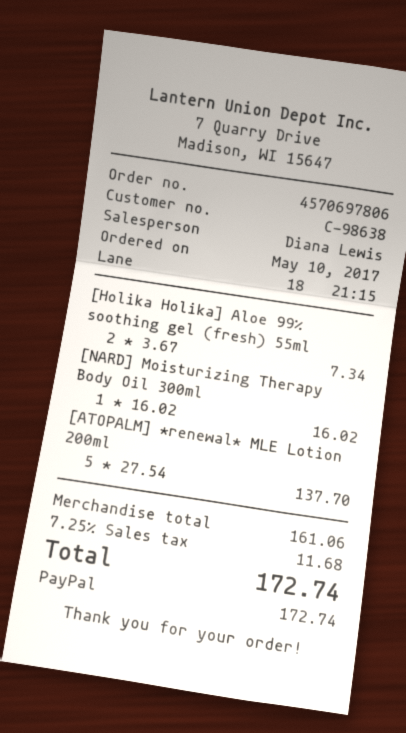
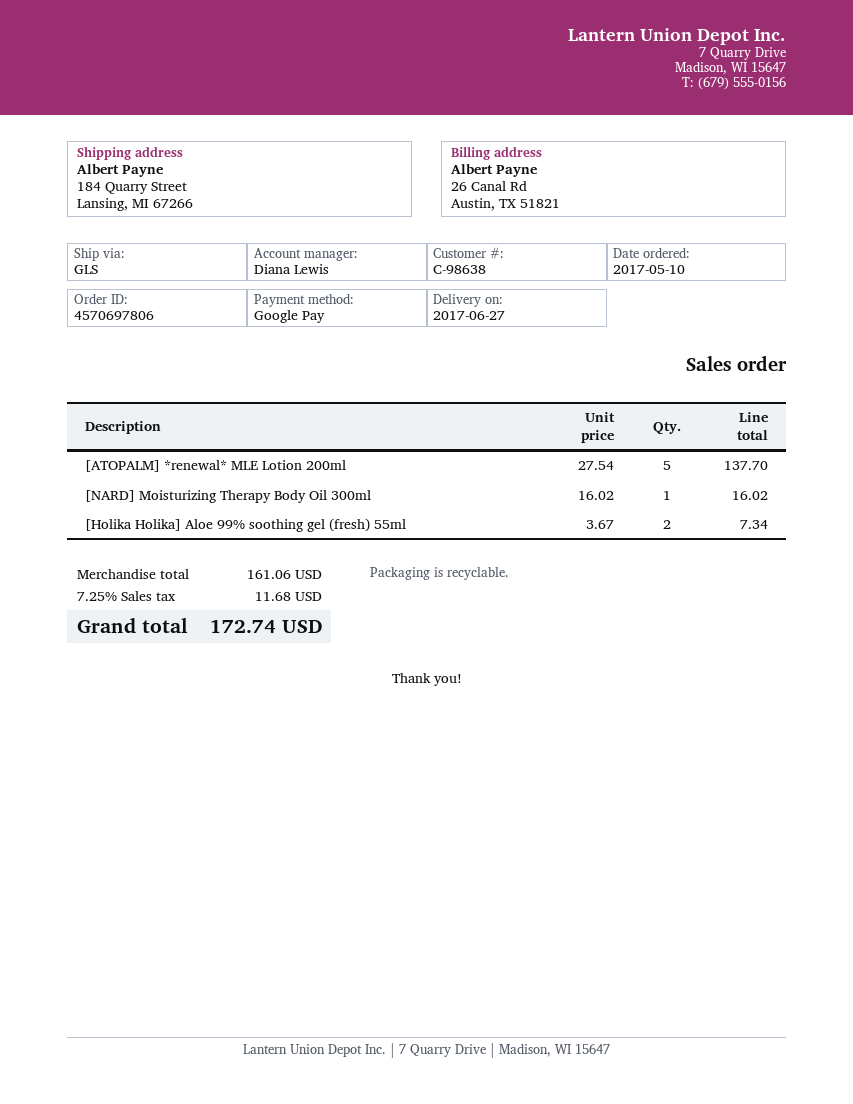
payment method: PayPal -> Google Pay

